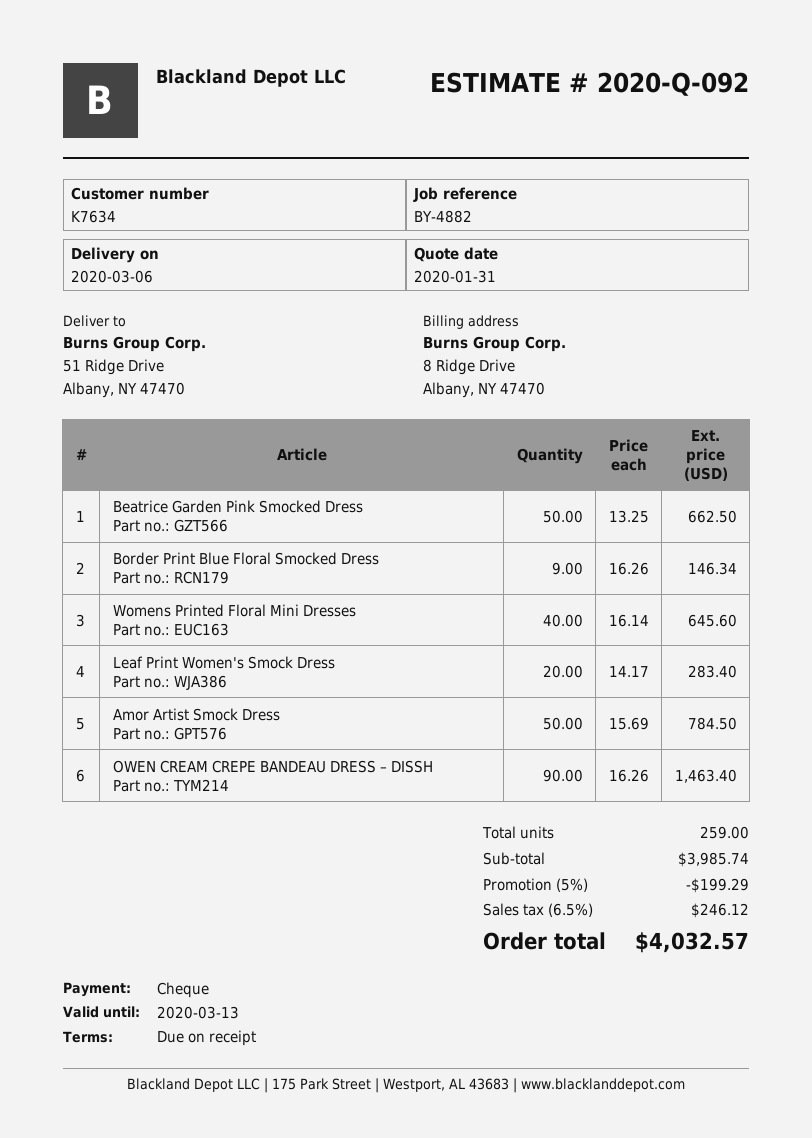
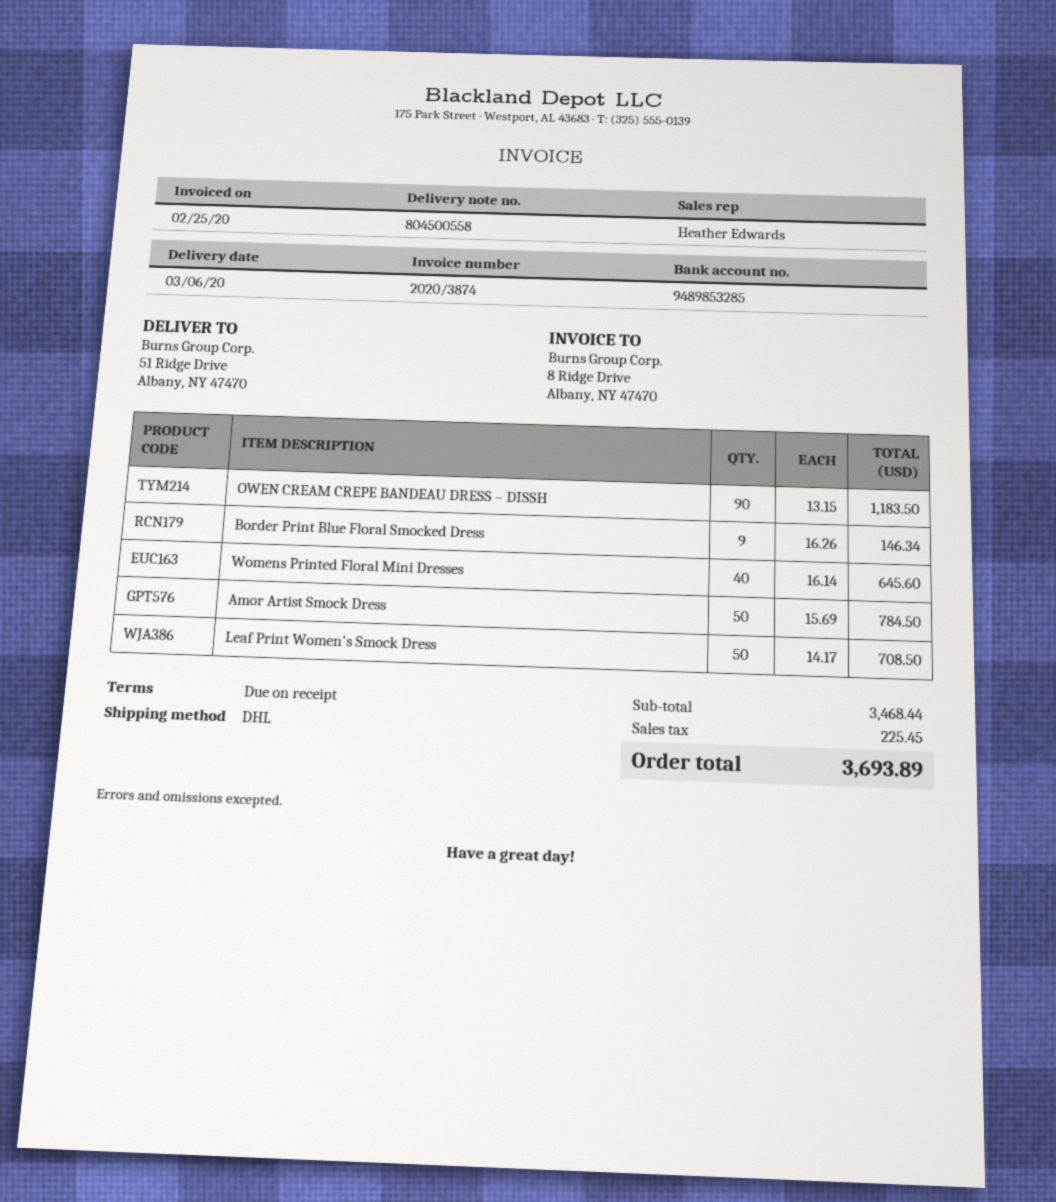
Beatrice Garden Pink Smocked Dress: 50 x 13.25 = 662.50 -> none
Leaf Print Women's Smock Dress: 20 x 14.17 = 283.40 -> 50 x 14.17 = 708.50
OWEN CREAM CREPE BANDEAU DRESS – DISSH: 90 x 16.26 = 1463.40 -> 90 x 13.15 = 1183.50
subtotal: 3985.74 -> 3468.44
discount: 5% = 199.29 -> none
tax: 246.12 -> 225.45
total: 4032.57 -> 3693.89

